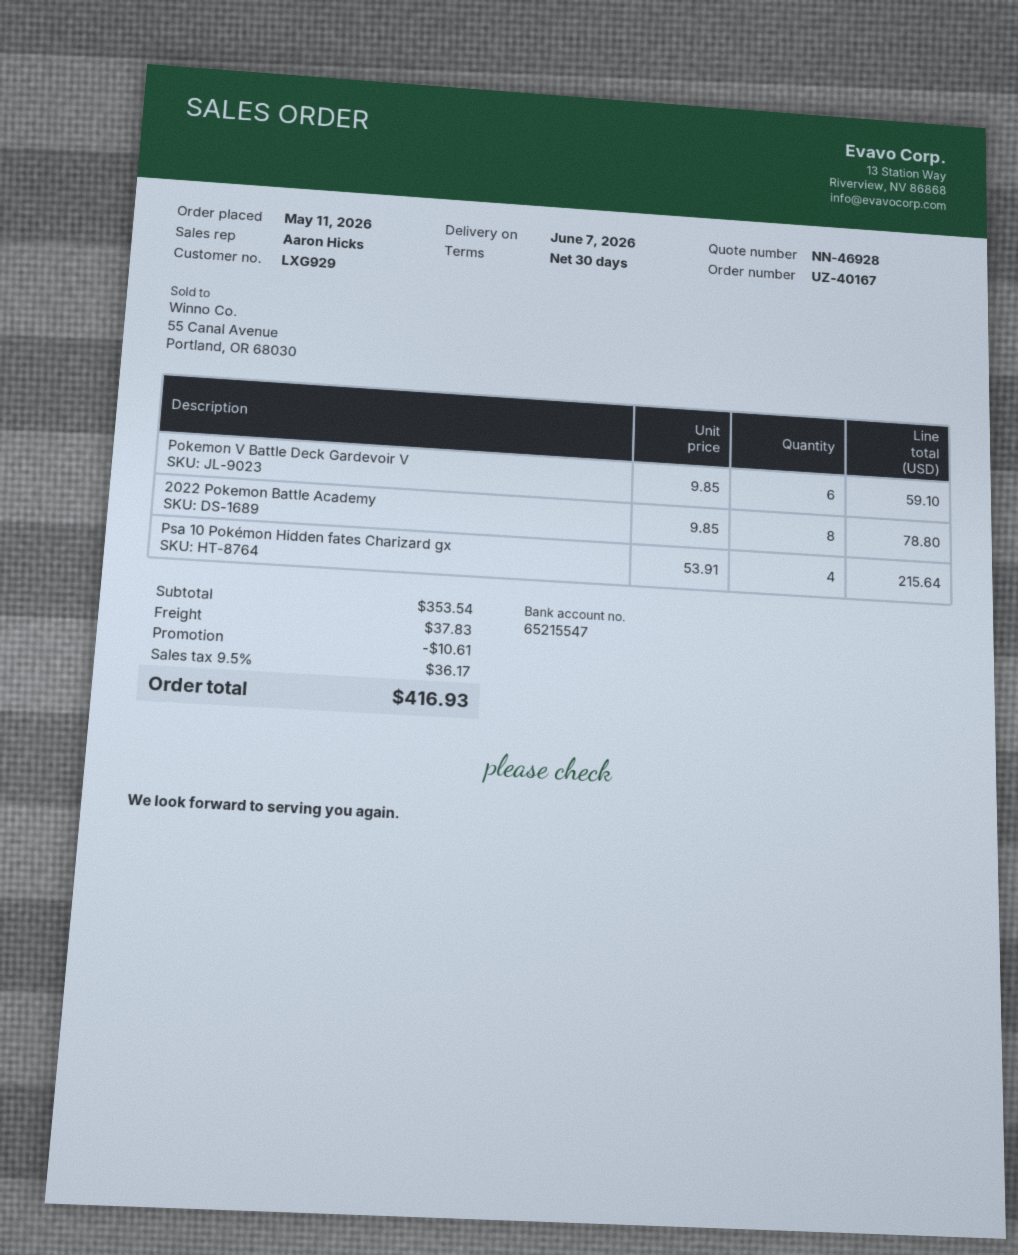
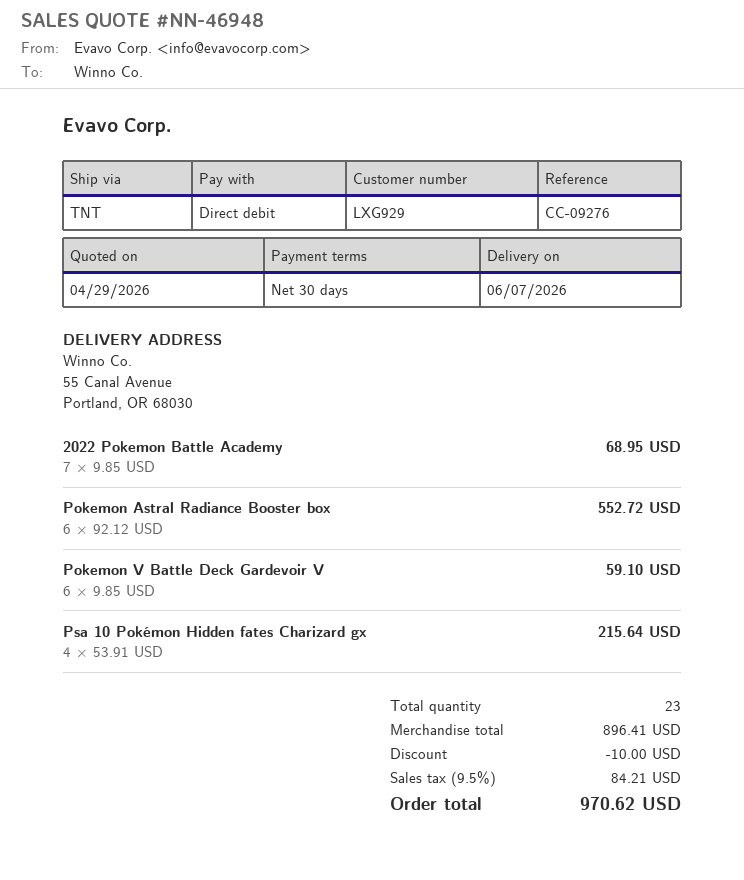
quote number: NN-46928 -> NN-46948
2022 Pokemon Battle Academy: 8 x 9.85 = 78.80 -> 7 x 9.85 = 68.95
Pokemon Astral Radiance Booster box: none -> 6 x 92.12 = 552.72
subtotal: 353.54 -> 896.41
discount: 10.61 -> 10.00
shipping: 37.83 -> none
tax: 9.5% = 36.17 -> 9.5% = 84.21
total: 416.93 -> 970.62

